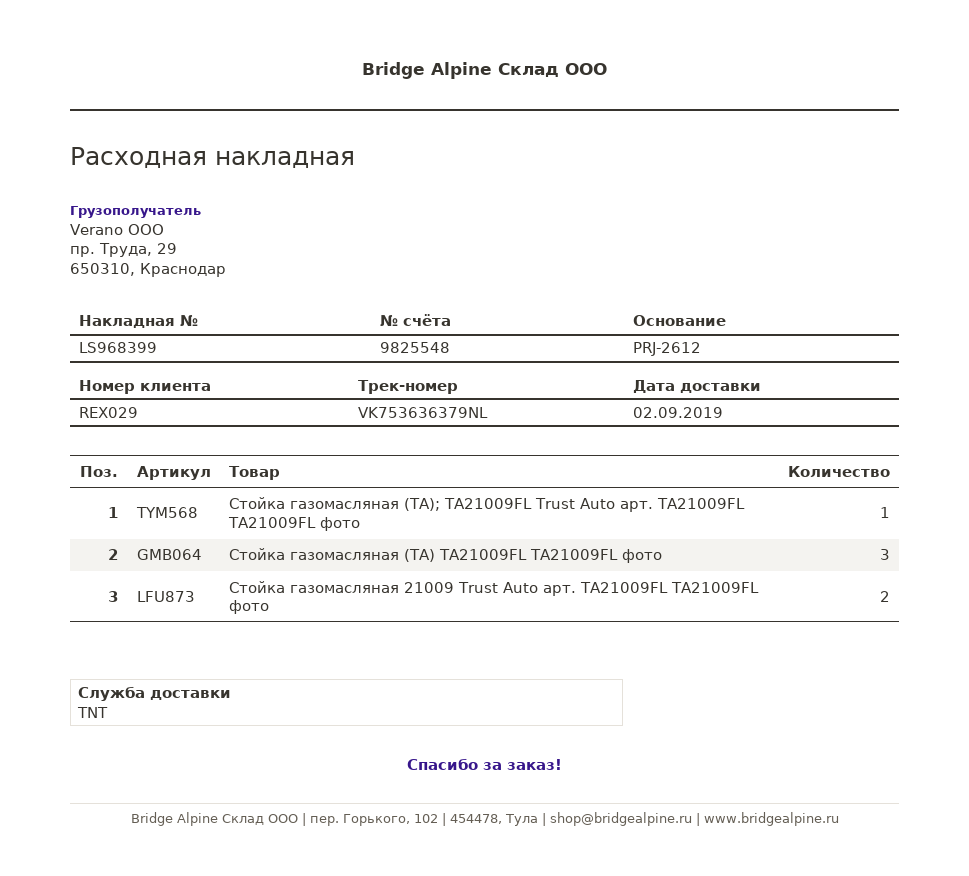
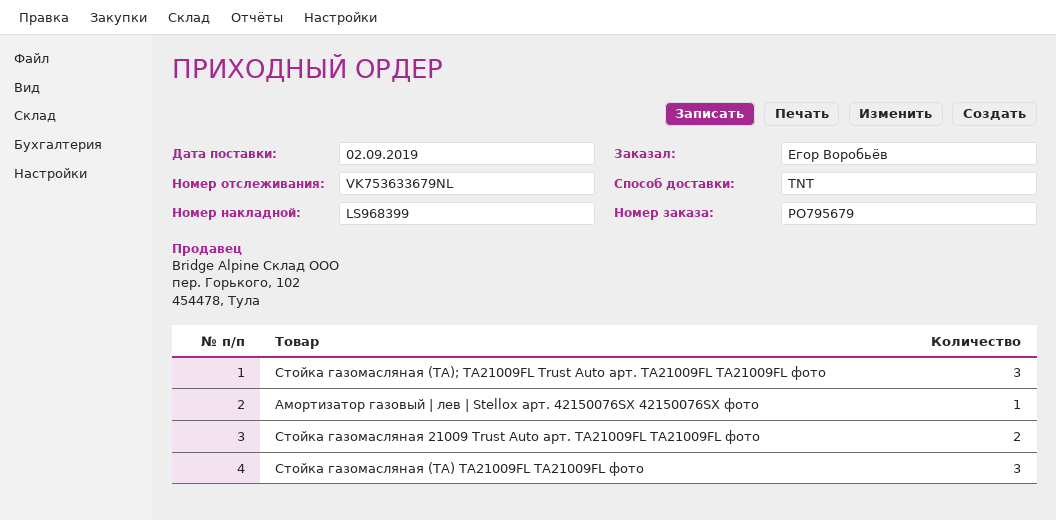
tracking number: VK753636379NL -> VK753633679NL
Стойка газомасляная (TA); TA21009FL Trust Auto арт. TA21009FL TA21009FL фото: 1 -> 3
Амортизатор газовый | лев | Stellox арт. 42150076SX 42150076SX фото: none -> 1

